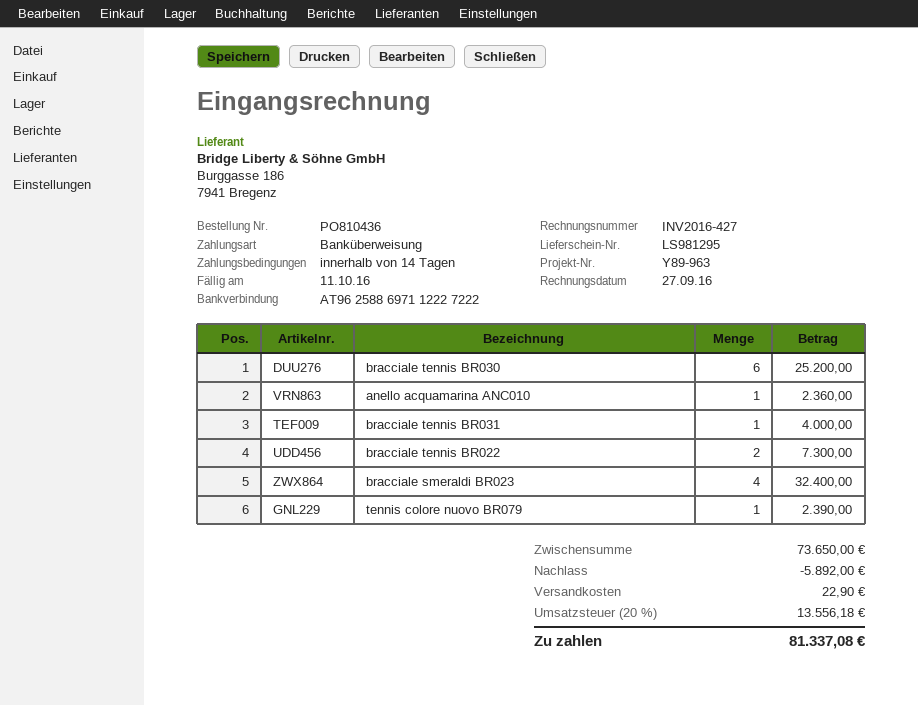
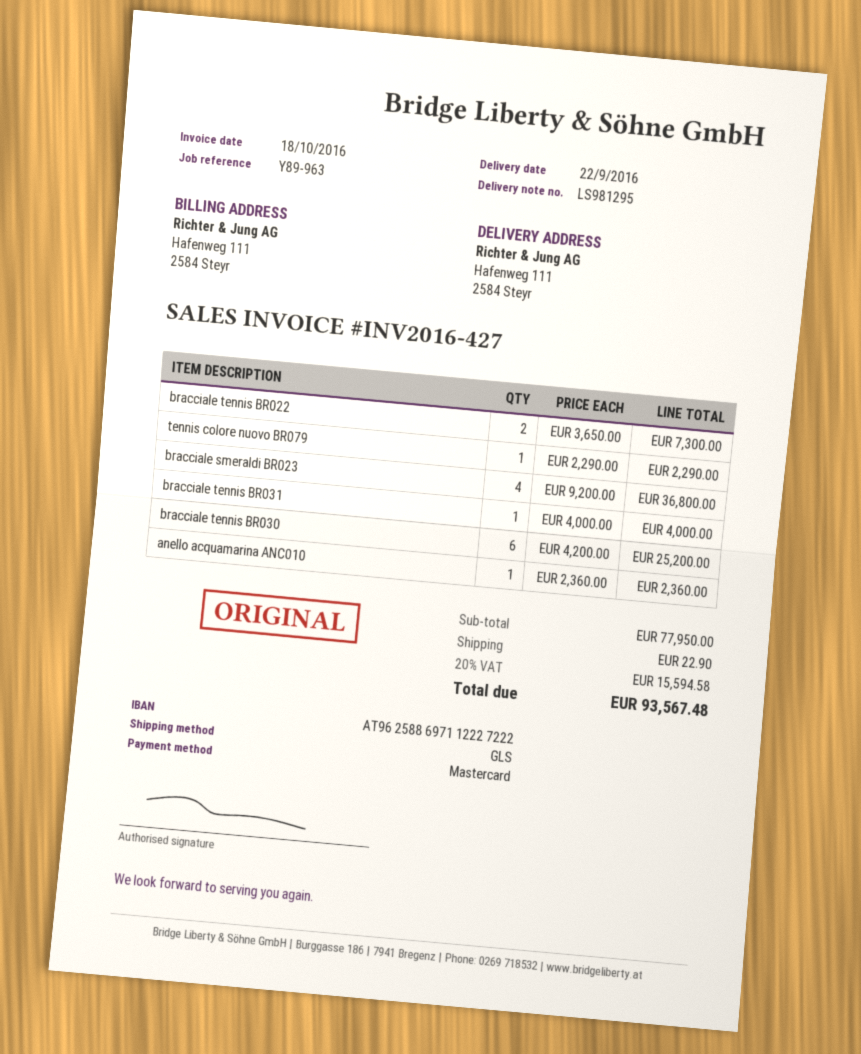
invoice date: 2016-09-27 -> 2016-10-18
payment method: bank transfer -> Mastercard
bracciale smeraldi BR023: 4 for 32400.00 -> 4 for 36800.00
tennis colore nuovo BR079: 1 for 2390.00 -> 1 for 2290.00
subtotal: 73650.00 -> 77950.00
discount: 5892.00 -> none
tax: 20% = 13556.18 -> 20% = 15594.58
total: 81337.08 -> 93567.48

